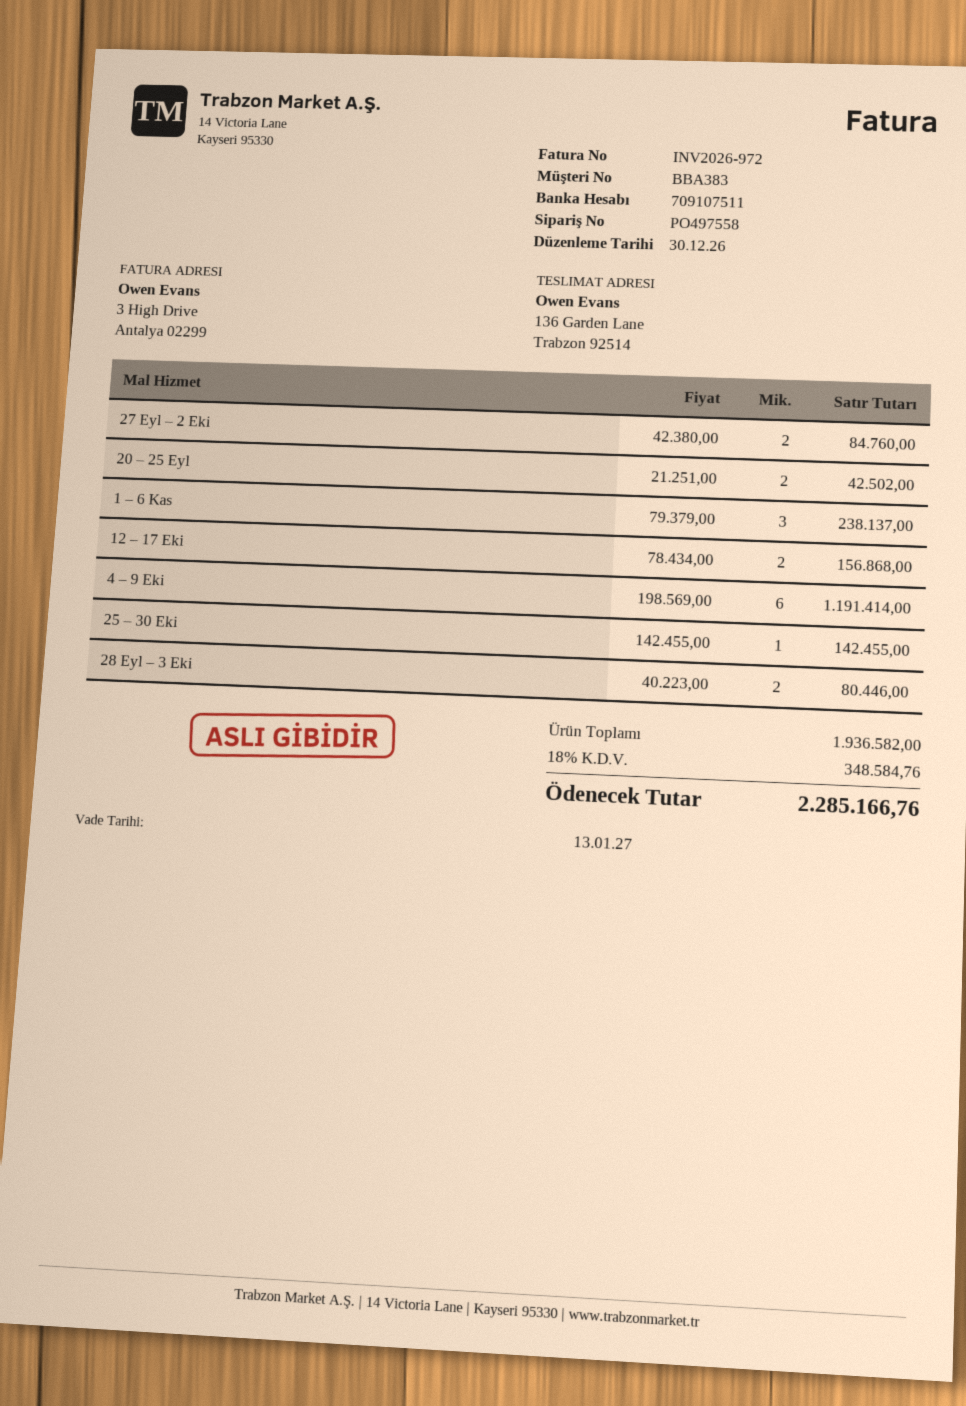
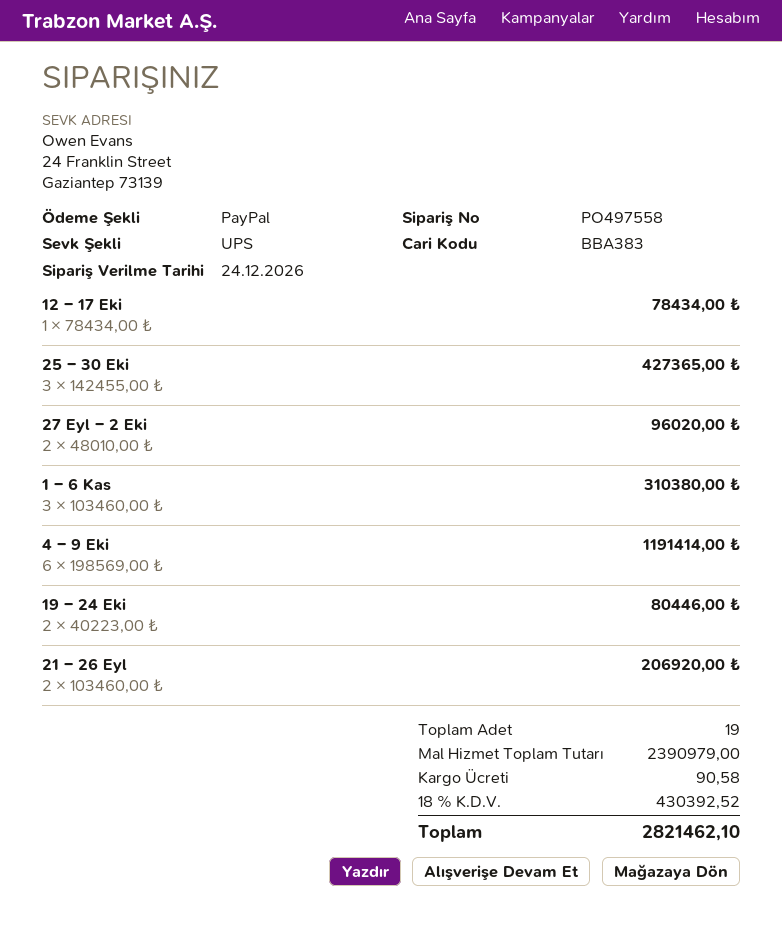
ship to: 136 Garden Lane, Trabzon 92514 -> 24 Franklin Street, Gaziantep 73139
27 Eyl – 2 Eki: 2 x 42380.00 = 84760.00 -> 2 x 48010.00 = 96020.00
20 – 25 Eyl: 2 x 21251.00 = 42502.00 -> none
1 – 6 Kas: 3 x 79379.00 = 238137.00 -> 3 x 103460.00 = 310380.00
12 – 17 Eki: 2 x 78434.00 = 156868.00 -> 1 x 78434.00 = 78434.00
25 – 30 Eki: 1 x 142455.00 = 142455.00 -> 3 x 142455.00 = 427365.00
28 Eyl – 3 Eki: 2 x 40223.00 = 80446.00 -> none
19 – 24 Eki: none -> 2 x 40223.00 = 80446.00
21 – 26 Eyl: none -> 2 x 103460.00 = 206920.00
subtotal: 1936582.00 -> 2390979.00
shipping: none -> 90.58
tax: 18% = 348584.76 -> 18% = 430392.52
total: 2285166.76 -> 2821462.10

